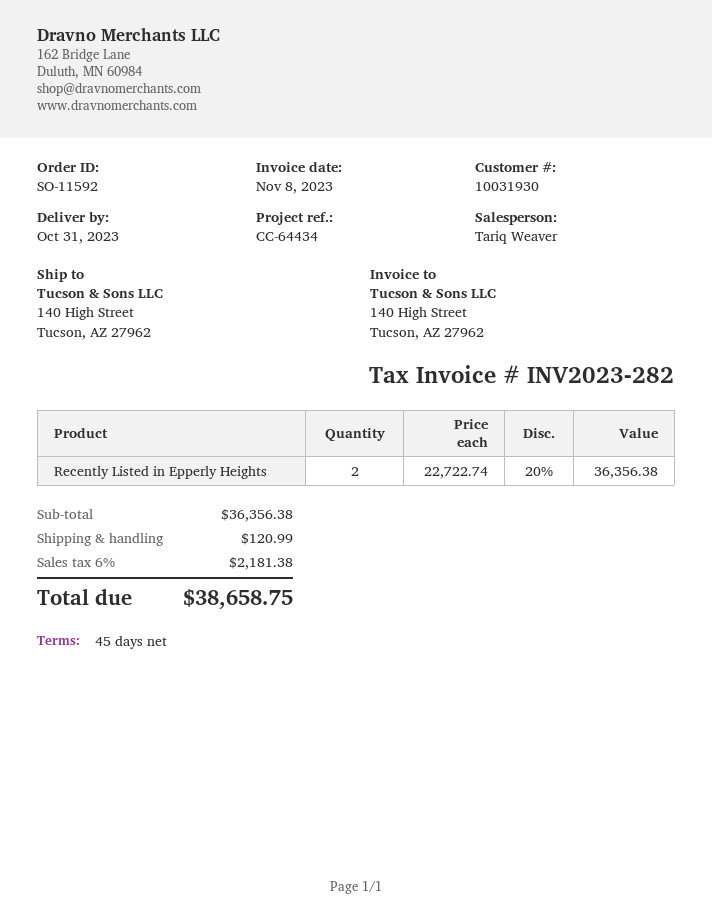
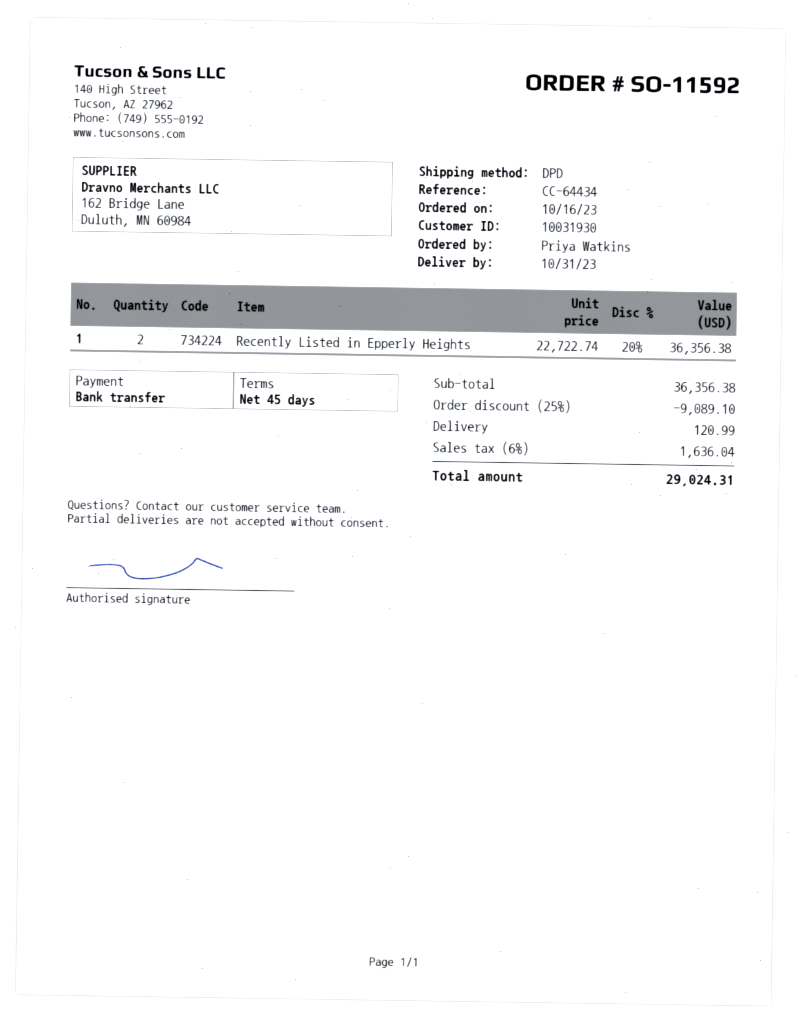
discount: none -> 25% = 9089.10
tax: 6% = 2181.38 -> 6% = 1636.04
total: 38658.75 -> 29024.31

